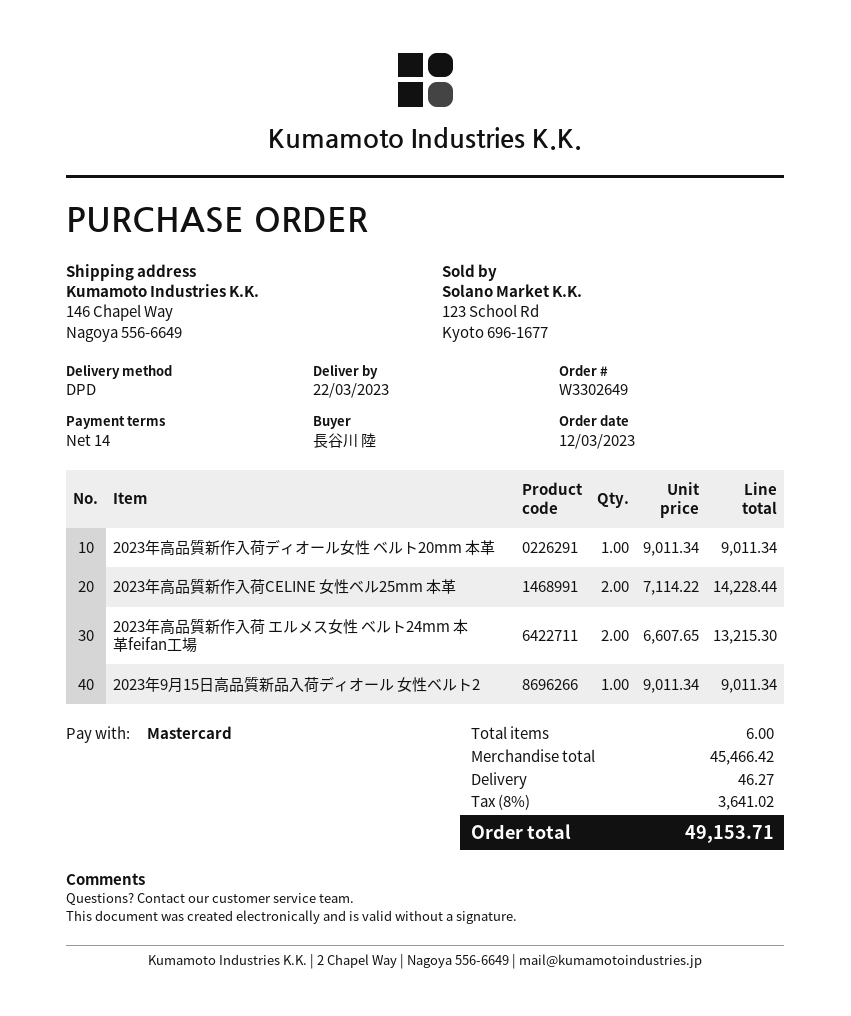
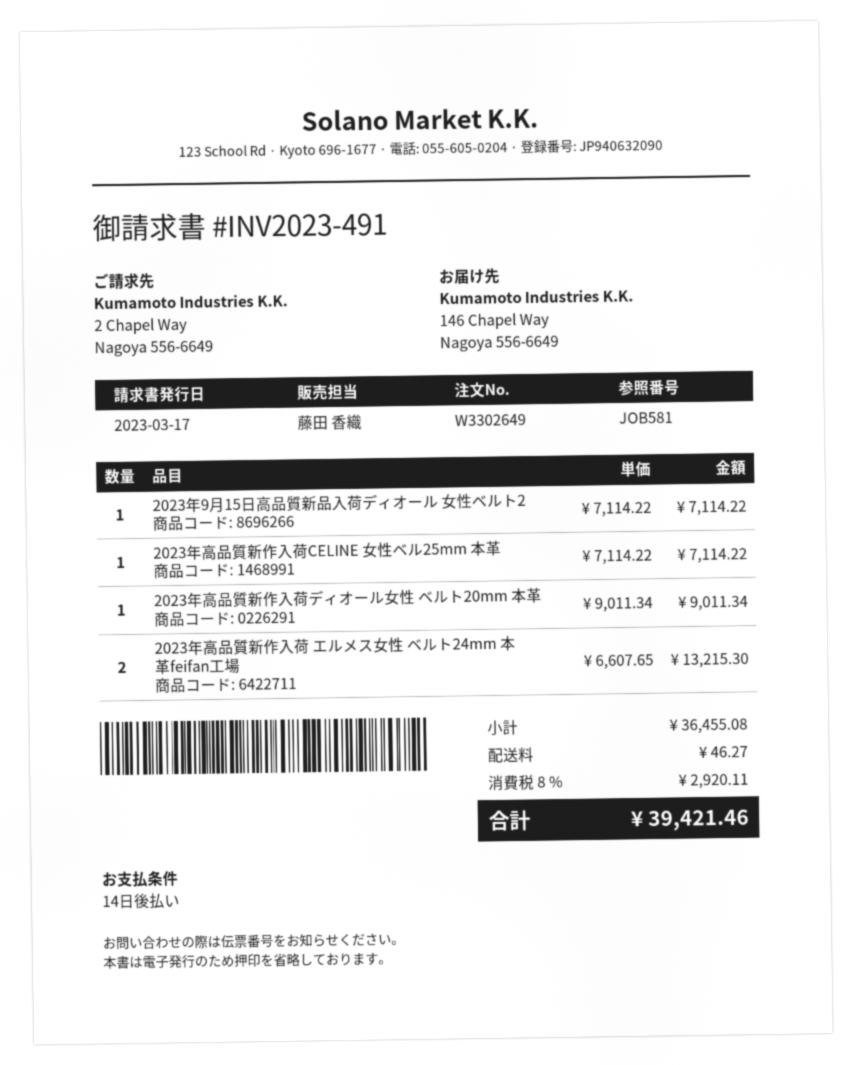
2023年高品質新作入荷CELINE 女性ベル25mm 本革: 2 x 7114.22 = 14228.44 -> 1 x 7114.22 = 7114.22
2023年9月15日高品質新品入荷ディオール 女性ベルト2: 1 x 9011.34 = 9011.34 -> 1 x 7114.22 = 7114.22
subtotal: 45466.42 -> 36455.08
tax: 8% = 3641.02 -> 8% = 2920.11
total: 49153.71 -> 39421.46

